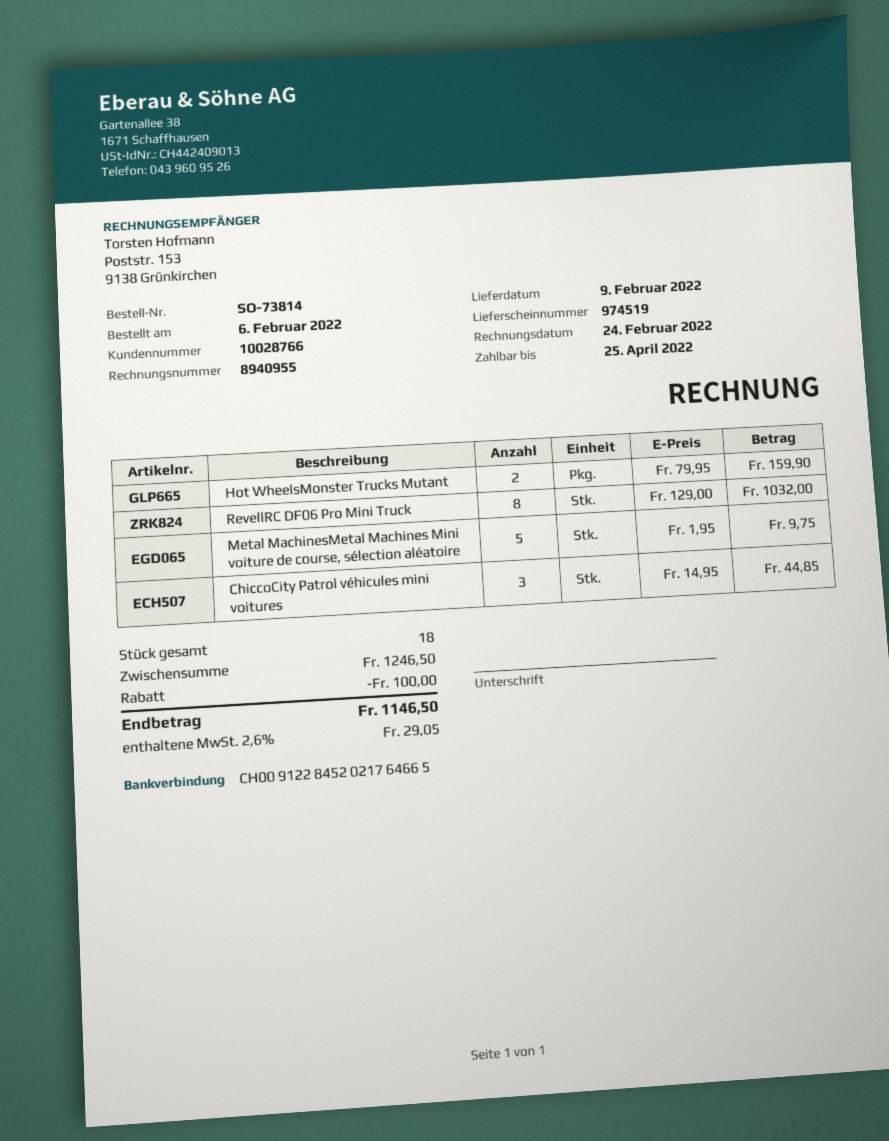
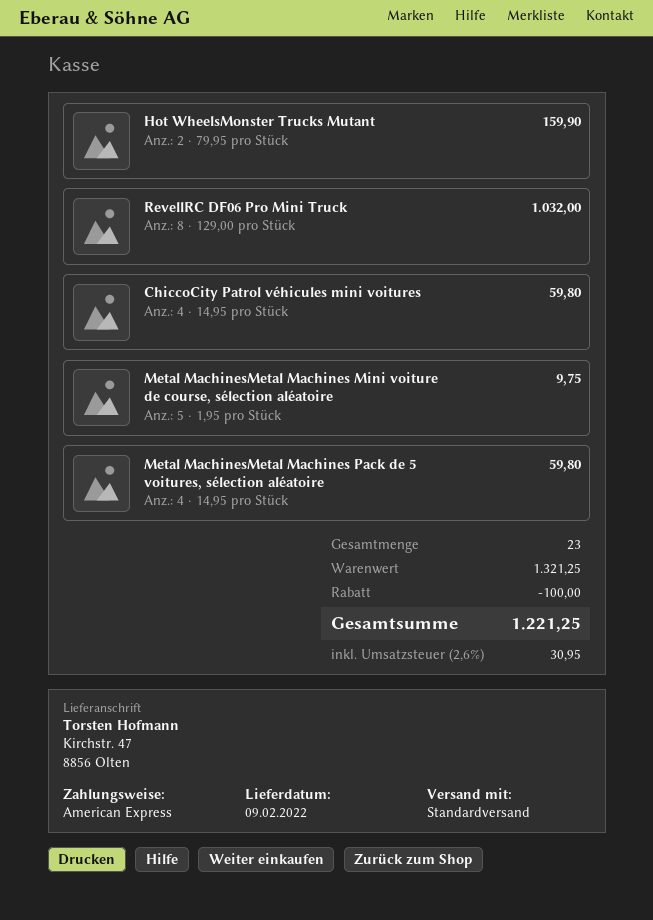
ChiccoCity Patrol véhicules mini voitures: 3 x 14.95 = 44.85 -> 4 x 14.95 = 59.80
Metal MachinesMetal Machines Pack de 5 voitures, sélection aléatoire: none -> 4 x 14.95 = 59.80
total quantity: 18 -> 23
subtotal: 1246.50 -> 1321.25
tax: 2.6% = 29.05 -> 2.6% = 30.95
total: 1146.50 -> 1221.25

